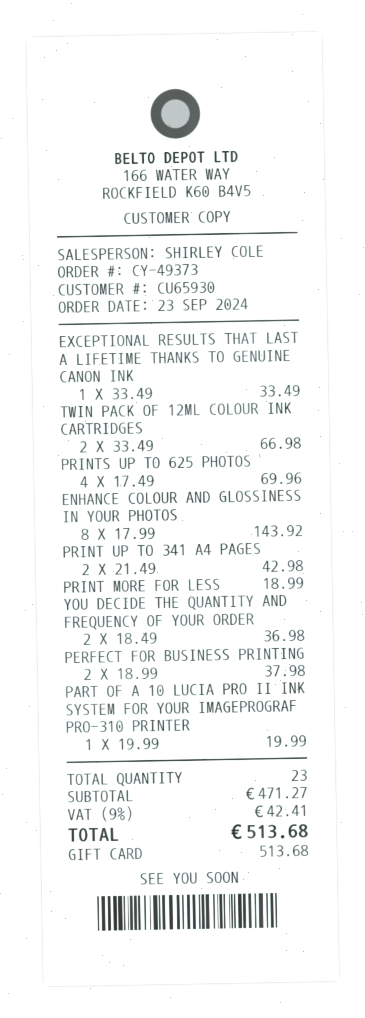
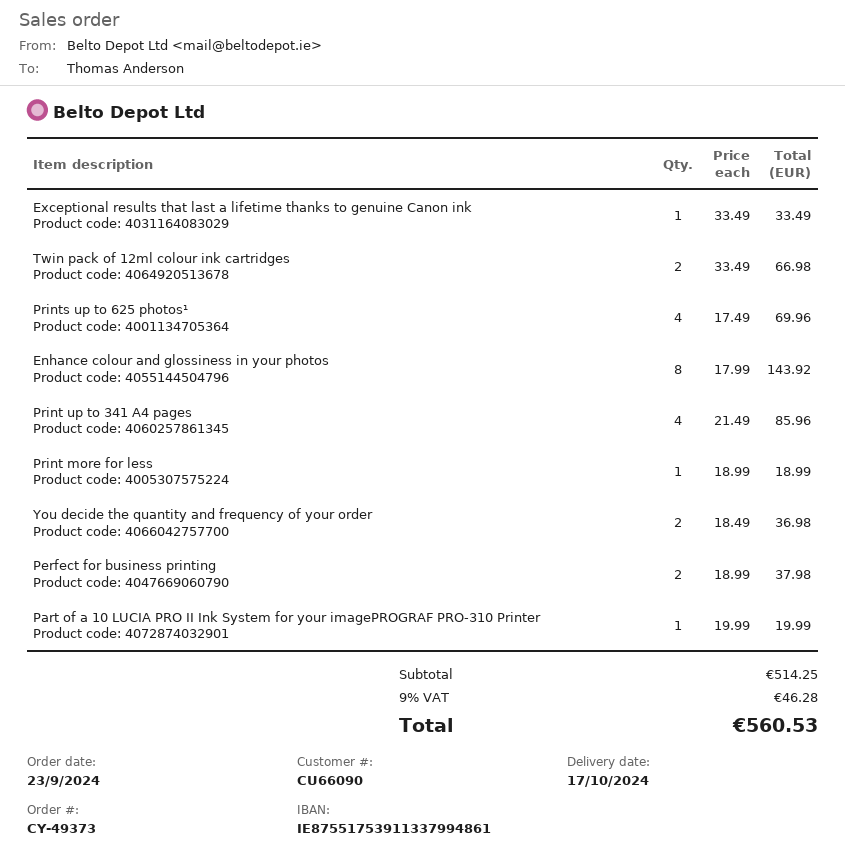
customer number: CU65930 -> CU66090
PRINT UP TO 341 A4 PAGES: 2 x 21.49 = 42.98 -> 4 x 21.49 = 85.96
subtotal: 471.27 -> 514.25
tax: 9% = 42.41 -> 9% = 46.28
total: 513.68 -> 560.53

